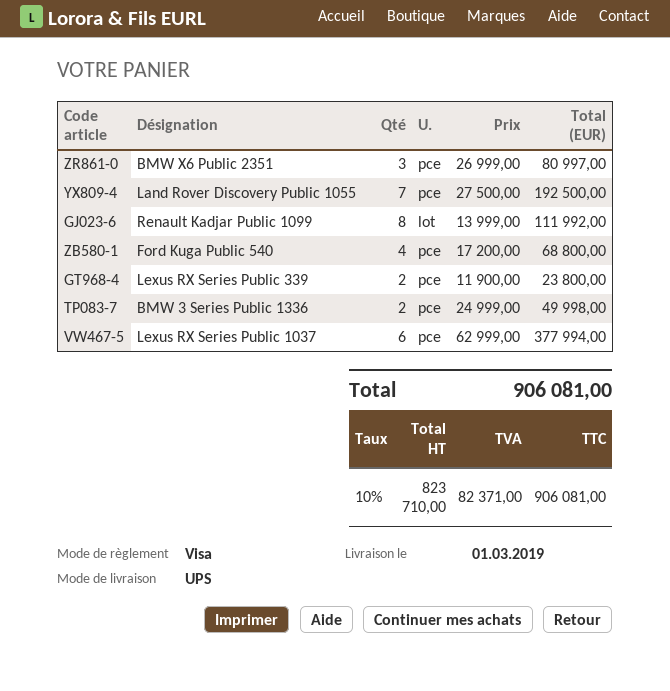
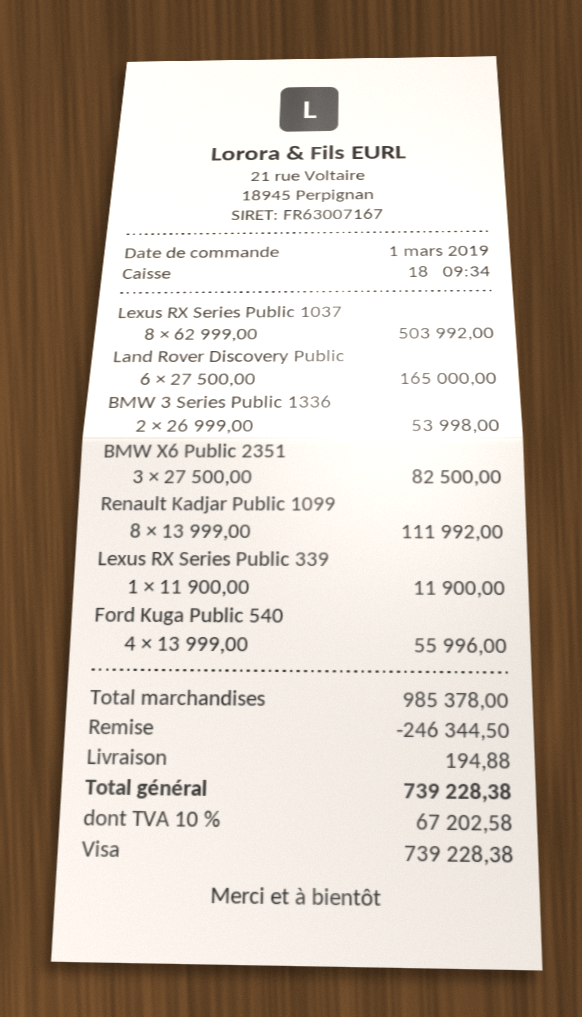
BMW X6 Public 2351: 3 x 26999.00 = 80997.00 -> 3 x 27500.00 = 82500.00
Land Rover Discovery Public 1055: 7 x 27500.00 = 192500.00 -> 6 x 27500.00 = 165000.00
Ford Kuga Public 540: 4 x 17200.00 = 68800.00 -> 4 x 13999.00 = 55996.00
Lexus RX Series Public 339: 2 x 11900.00 = 23800.00 -> 1 x 11900.00 = 11900.00
BMW 3 Series Public 1336: 2 x 24999.00 = 49998.00 -> 2 x 26999.00 = 53998.00
Lexus RX Series Public 1037: 6 x 62999.00 = 377994.00 -> 8 x 62999.00 = 503992.00
discount: none -> 246344.50
shipping: none -> 194.88
tax: 10% = 82371.00 -> 10% = 67202.58
total: 906081.00 -> 739228.38

